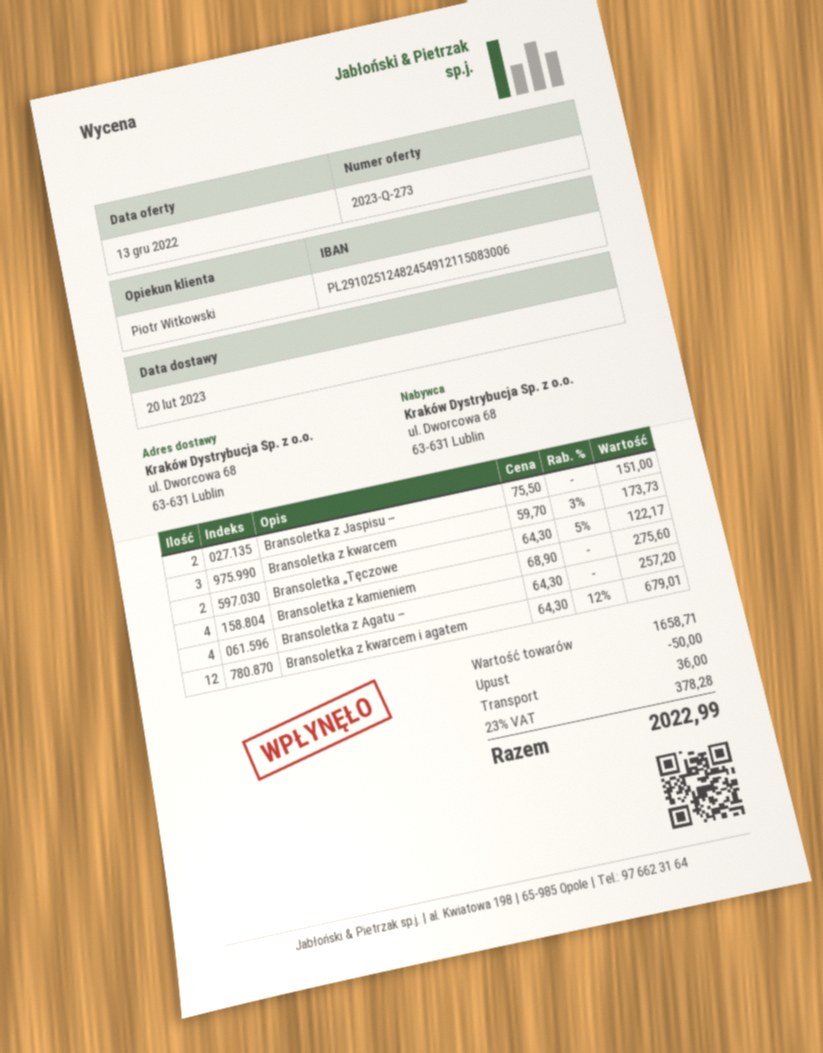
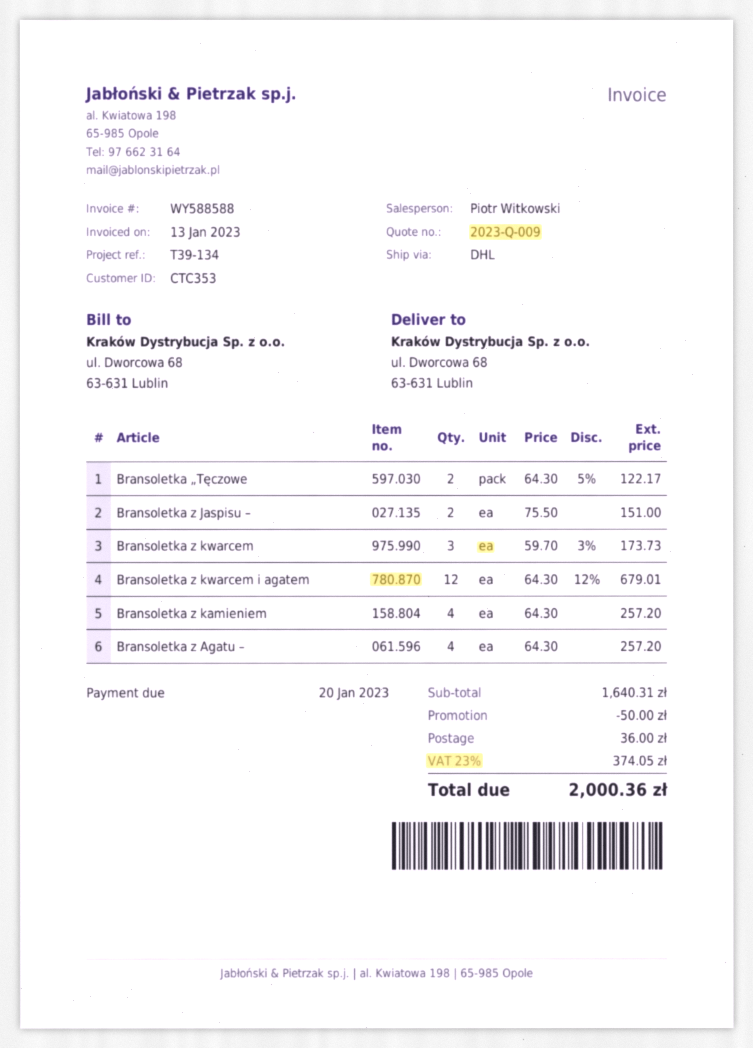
quote number: 2023-Q-273 -> 2023-Q-009
Bransoletka z kamieniem: 4 x 68.90 = 275.60 -> 4 x 64.30 = 257.20
subtotal: 1658.71 -> 1640.31
tax: 23% = 378.28 -> 23% = 374.05
total: 2022.99 -> 2000.36

